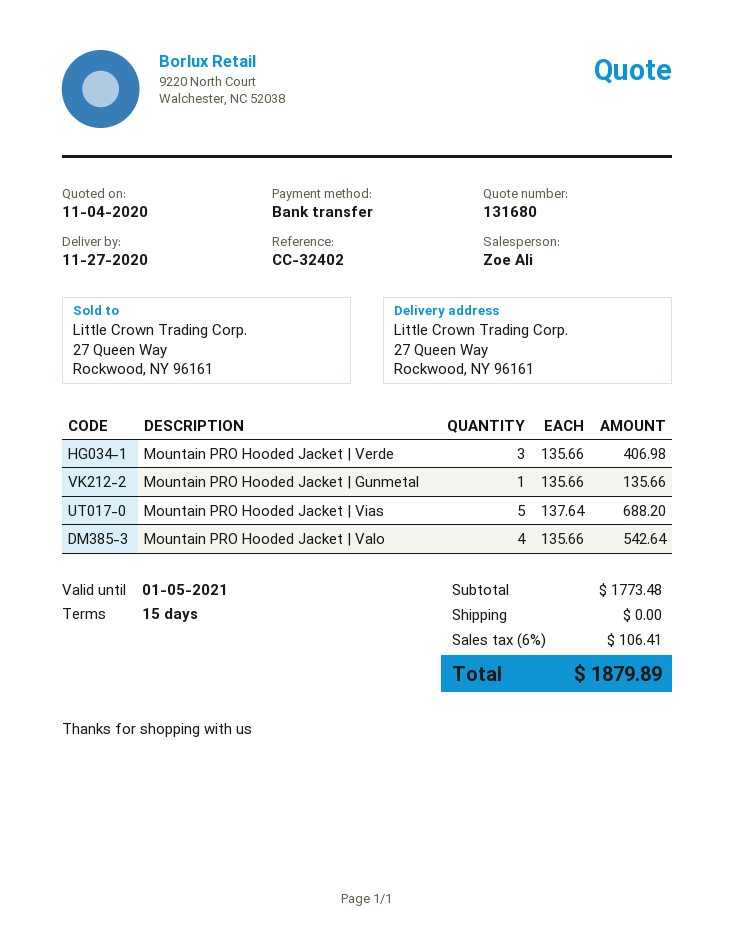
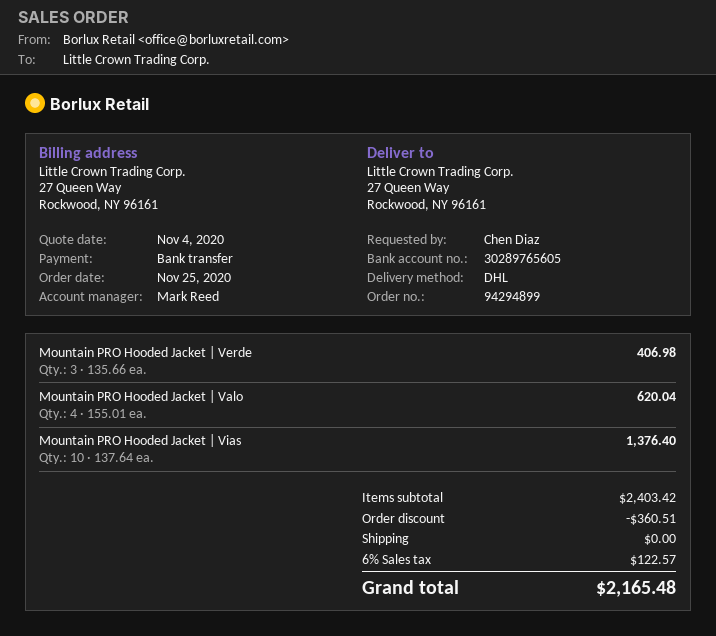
sales rep: Zoe Ali -> Mark Reed
Mountain PRO Hooded Jacket | Gunmetal: 1 x 135.66 = 135.66 -> none
Mountain PRO Hooded Jacket | Vias: 5 x 137.64 = 688.20 -> 10 x 137.64 = 1376.40
Mountain PRO Hooded Jacket | Valo: 4 x 135.66 = 542.64 -> 4 x 155.01 = 620.04
subtotal: 1773.48 -> 2403.42
discount: none -> 360.51
tax: 6% = 106.41 -> 6% = 122.57
total: 1879.89 -> 2165.48

